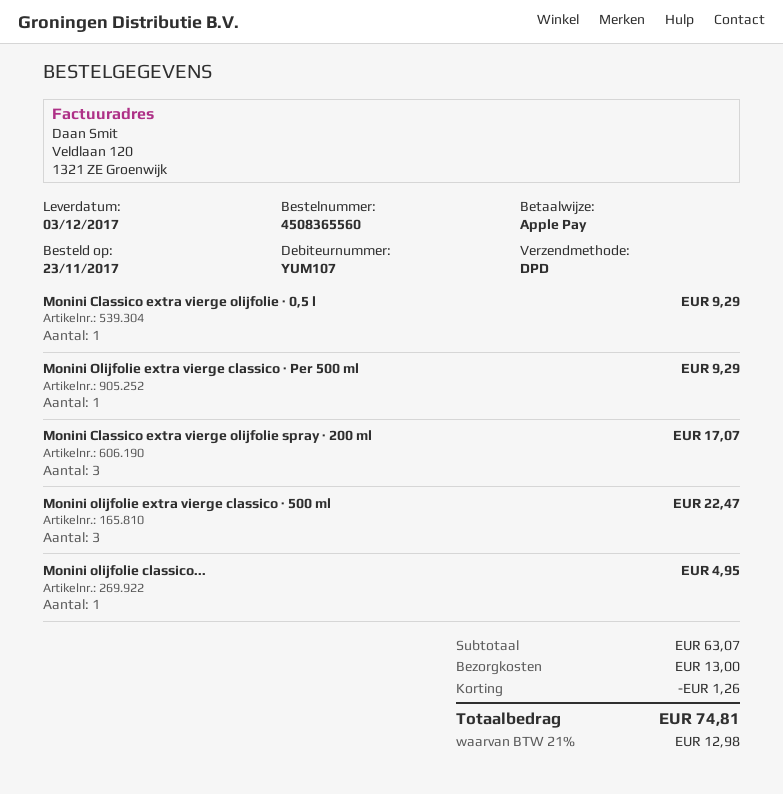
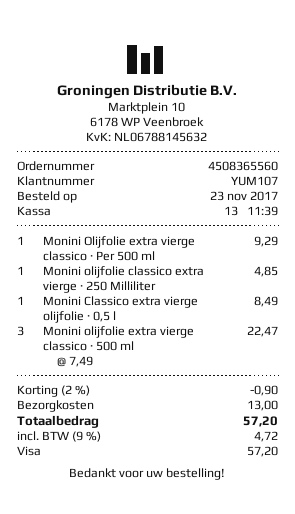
payment method: Apple Pay -> Visa
Monini Classico extra vierge olijfolie · 0,5 l: 1 for 9.29 -> 1 for 8.49
Monini Classico extra vierge olijfolie spray · 200 ml: 3 for 17.07 -> none
Monini olijfolie classico...: 1 for 4.95 -> 1 for 4.85
discount: 1.26 -> 0.90
tax: 21% = 12.98 -> 9% = 4.72
total: 74.81 -> 57.20

